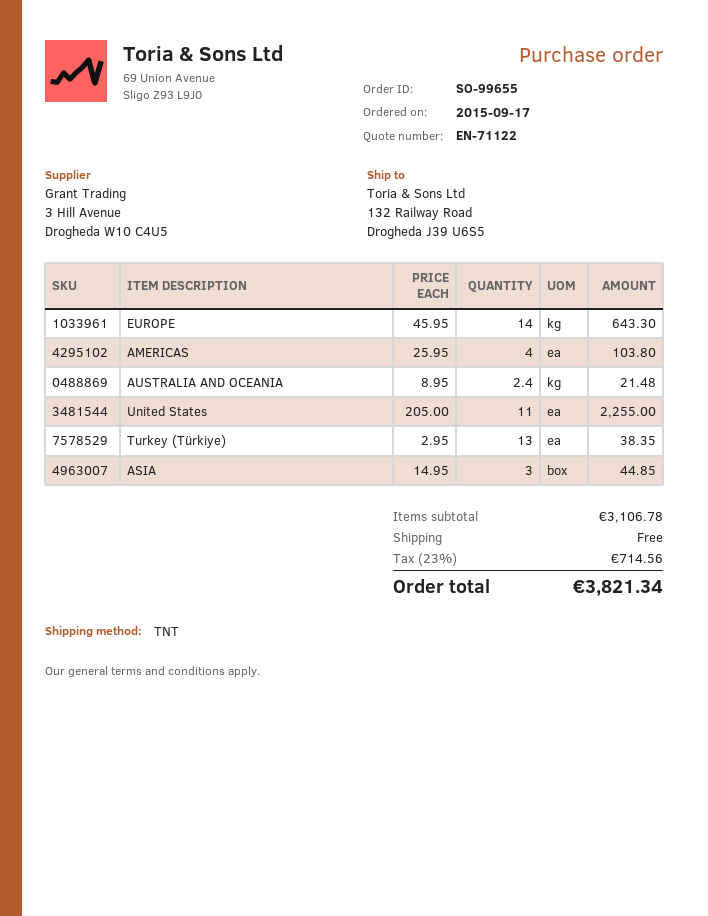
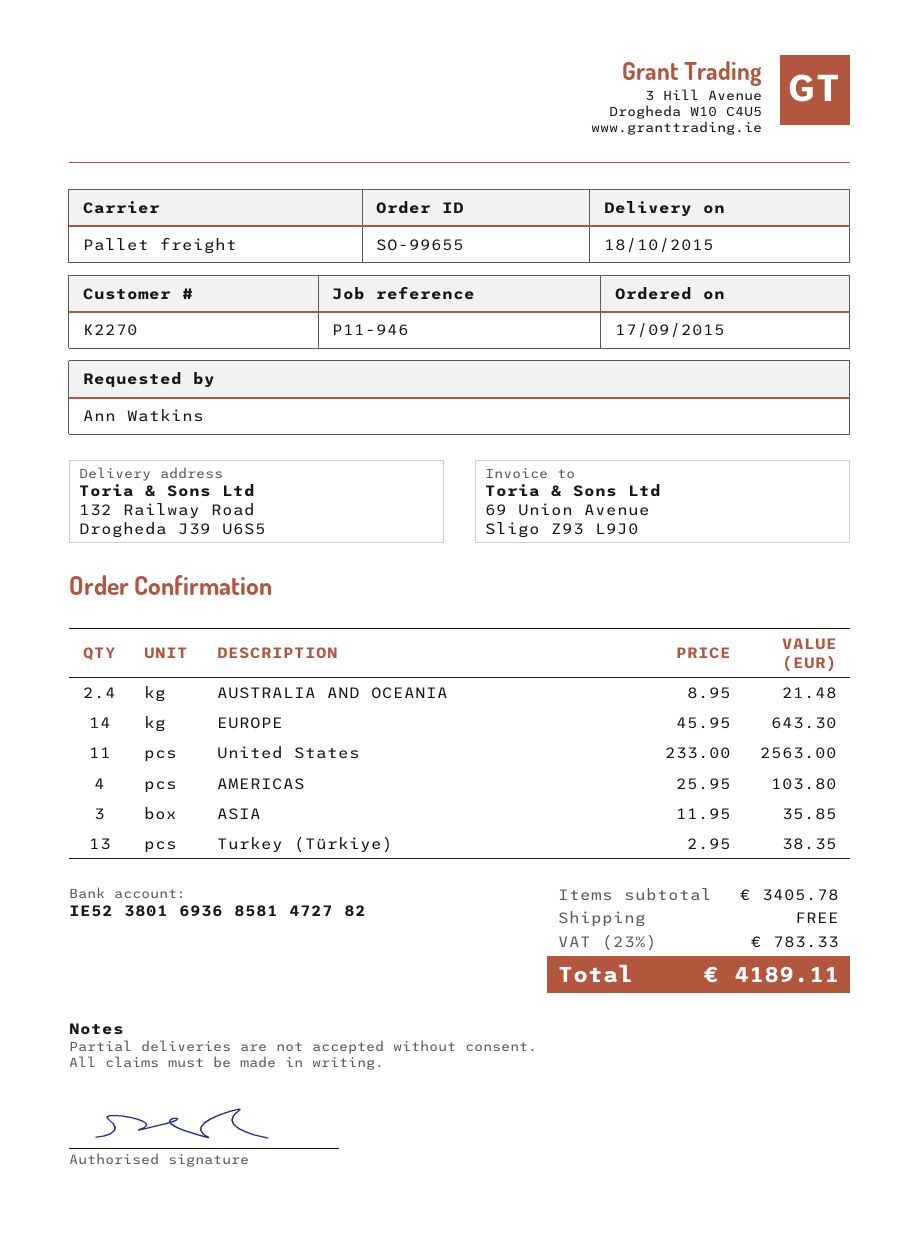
shipping method: TNT -> pallet freight
United States: 11 x 205.00 = 2255.00 -> 11 x 233.00 = 2563.00
ASIA: 3 x 14.95 = 44.85 -> 3 x 11.95 = 35.85
subtotal: 3106.78 -> 3405.78
tax: 23% = 714.56 -> 23% = 783.33
total: 3821.34 -> 4189.11

